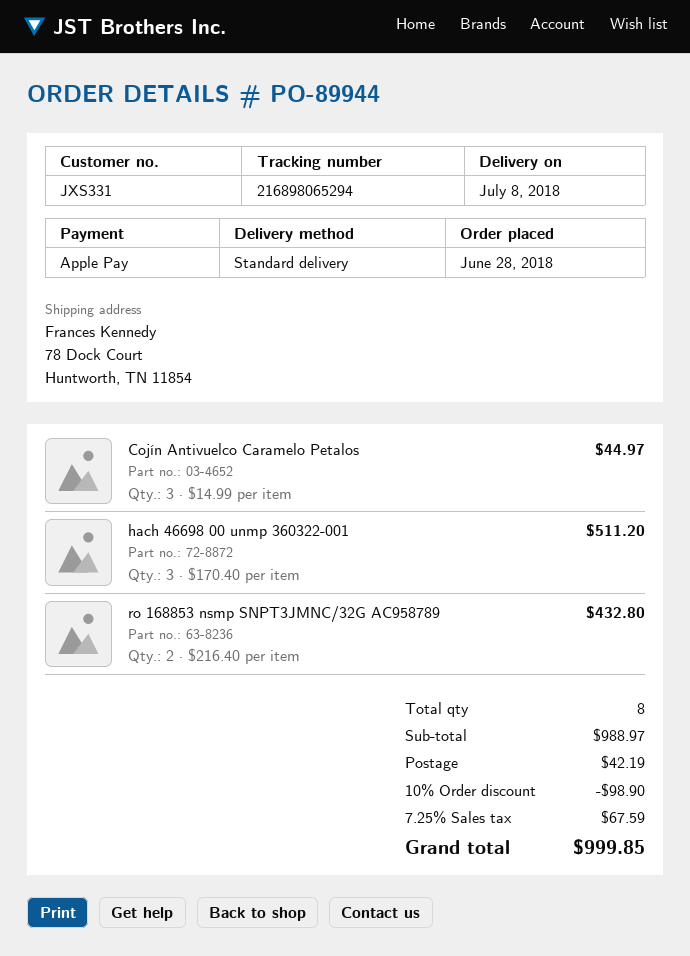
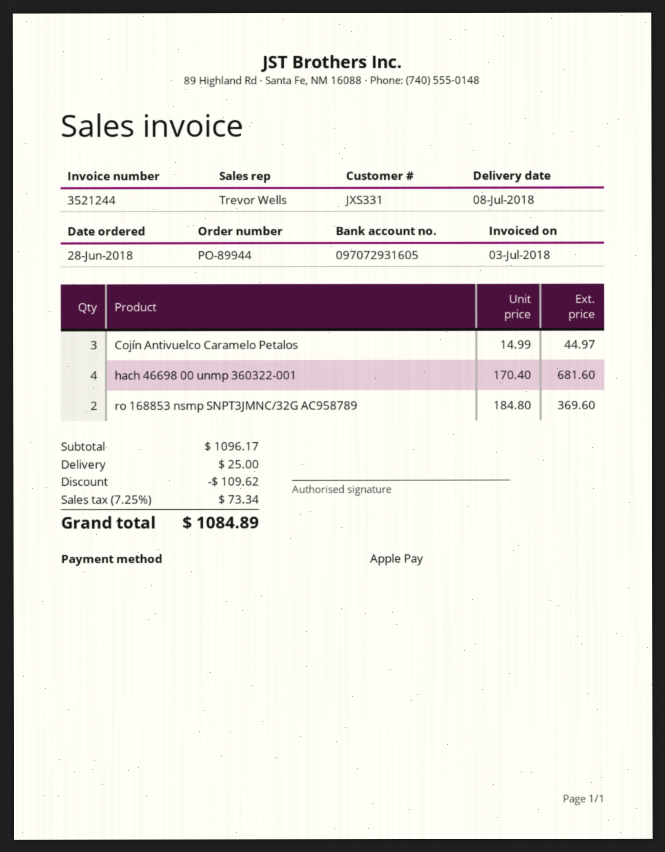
hach 46698 00 unmp 360322-001: 3 x 170.40 = 511.20 -> 4 x 170.40 = 681.60
ro 168853 nsmp SNPT3JMNC/32G AC958789: 2 x 216.40 = 432.80 -> 2 x 184.80 = 369.60
subtotal: 988.97 -> 1096.17
discount: 98.90 -> 109.62
shipping: 42.19 -> 25.00
tax: 7.25% = 67.59 -> 7.25% = 73.34
total: 999.85 -> 1084.89

